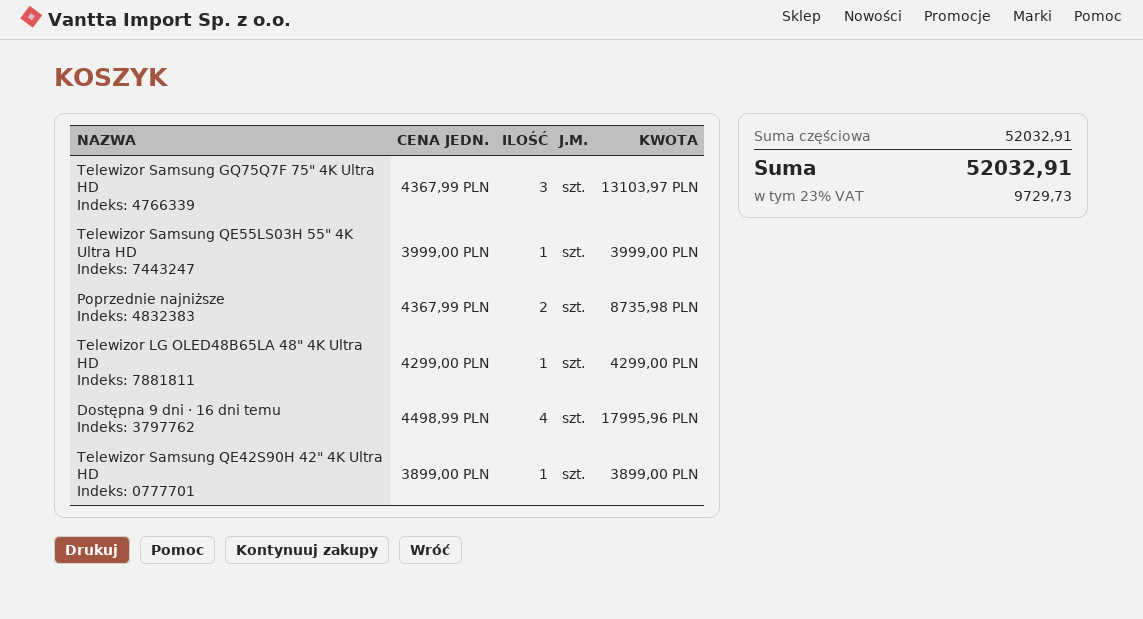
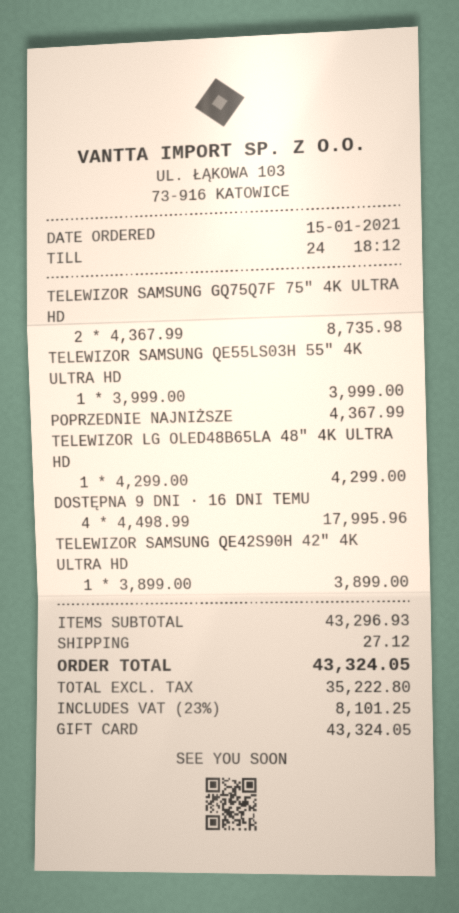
Telewizor Samsung GQ75Q7F 75" 4K Ultra HD: 3 x 4367.99 = 13103.97 -> 2 x 4367.99 = 8735.98
Poprzednie najniższe: 2 x 4367.99 = 8735.98 -> 1 x 4367.99 = 4367.99
subtotal: 52032.91 -> 43296.93
shipping: none -> 27.12
tax: 23% = 9729.73 -> 23% = 8101.25
total: 52032.91 -> 43324.05

